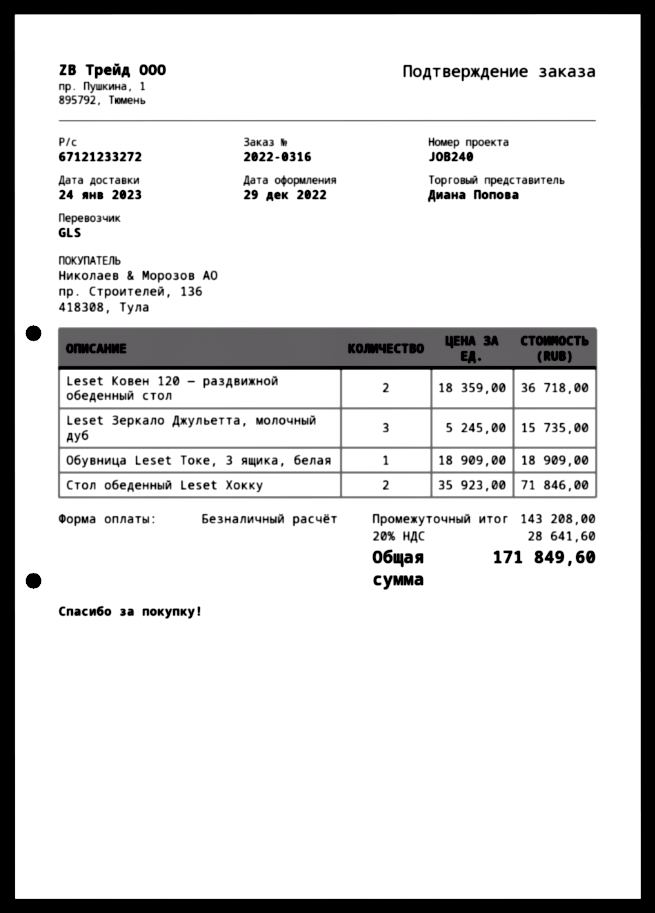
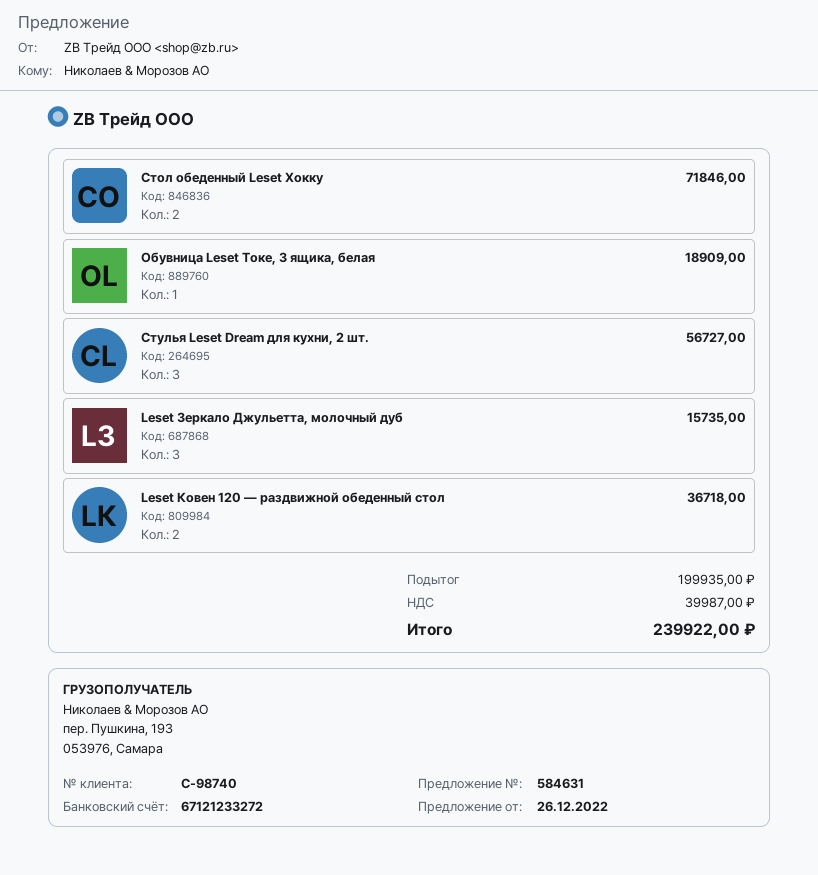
Стулья Leset Dream для кухни, 2 шт.: none -> 3 for 56727.00
subtotal: 143208.00 -> 199935.00
tax: 28641.60 -> 39987.00
total: 171849.60 -> 239922.00

